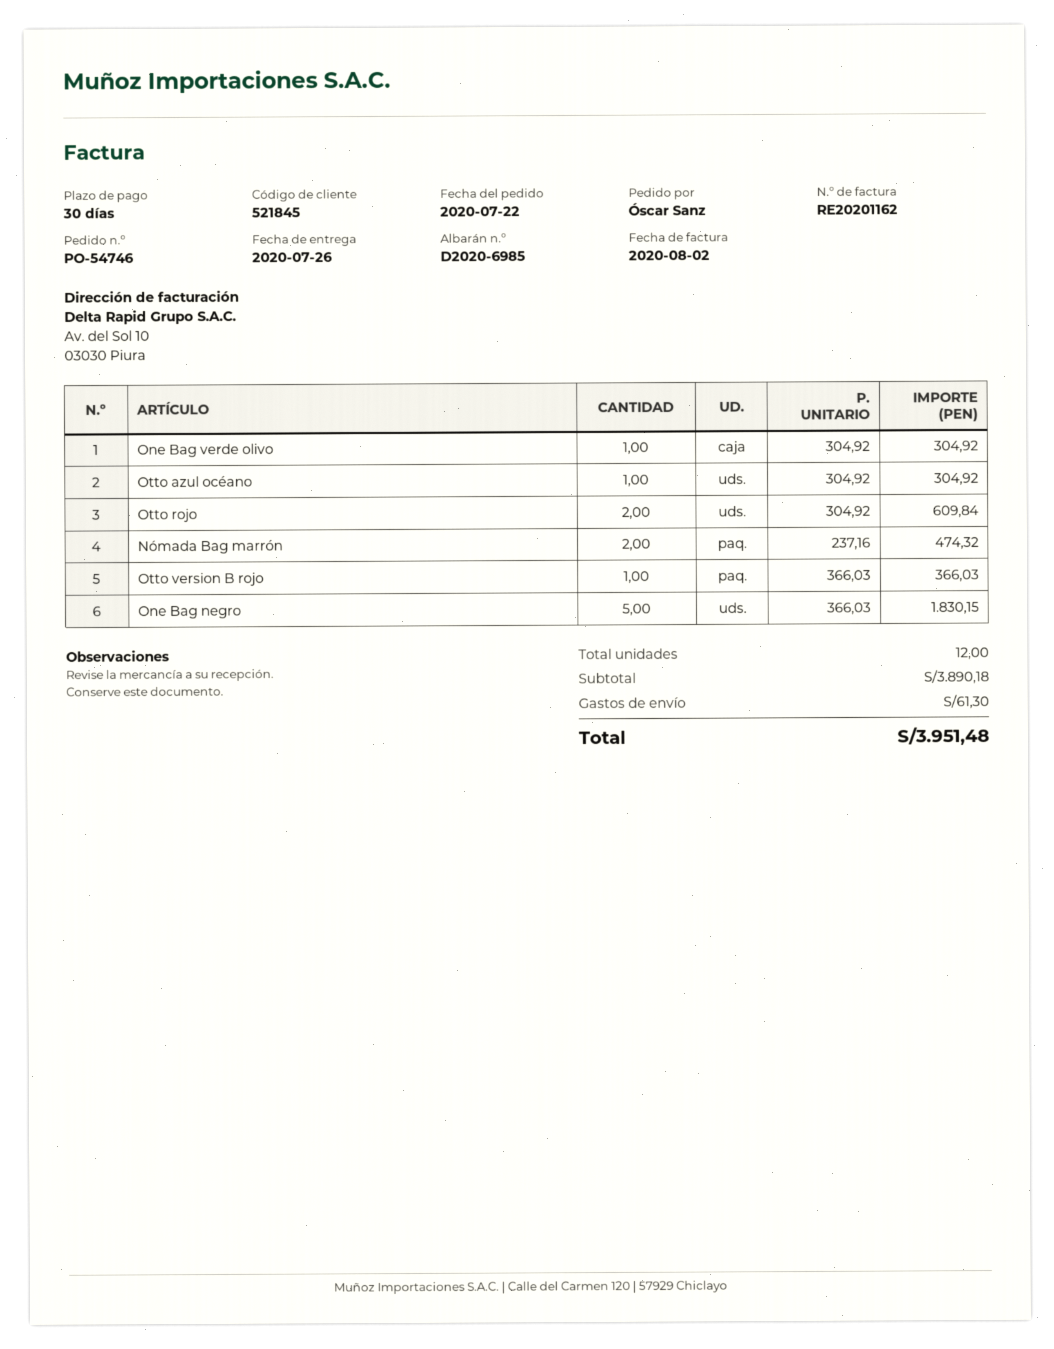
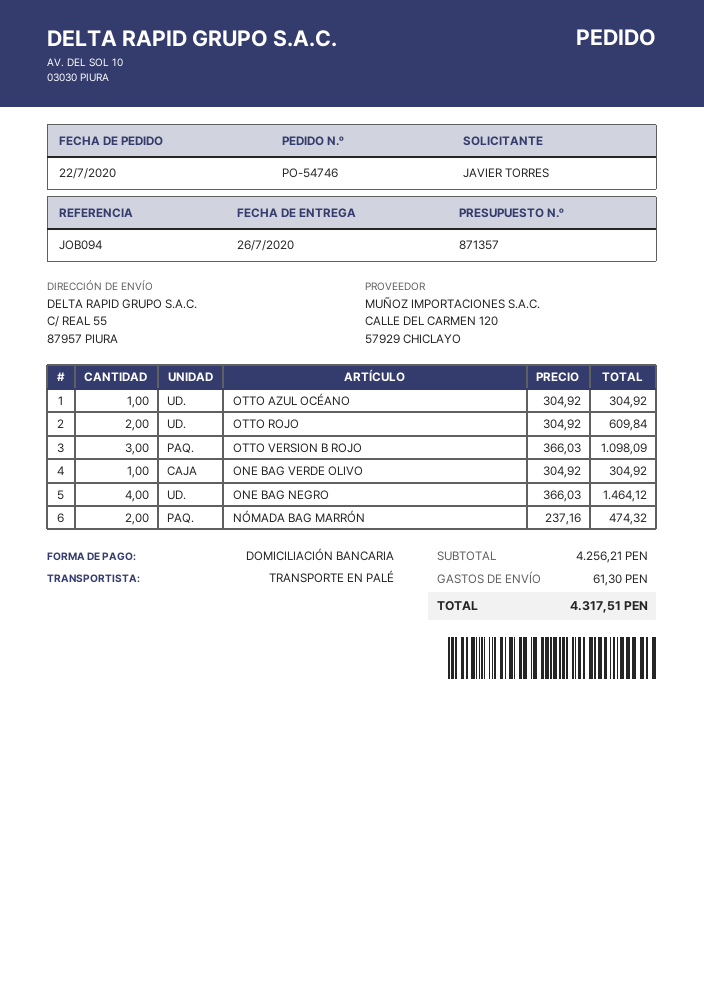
ordered by: Óscar Sanz -> JAVIER TORRES
Otto version B rojo: 1 x 366.03 = 366.03 -> 3 x 366.03 = 1098.09
One Bag negro: 5 x 366.03 = 1830.15 -> 4 x 366.03 = 1464.12
subtotal: 3890.18 -> 4256.21
total: 3951.48 -> 4317.51

